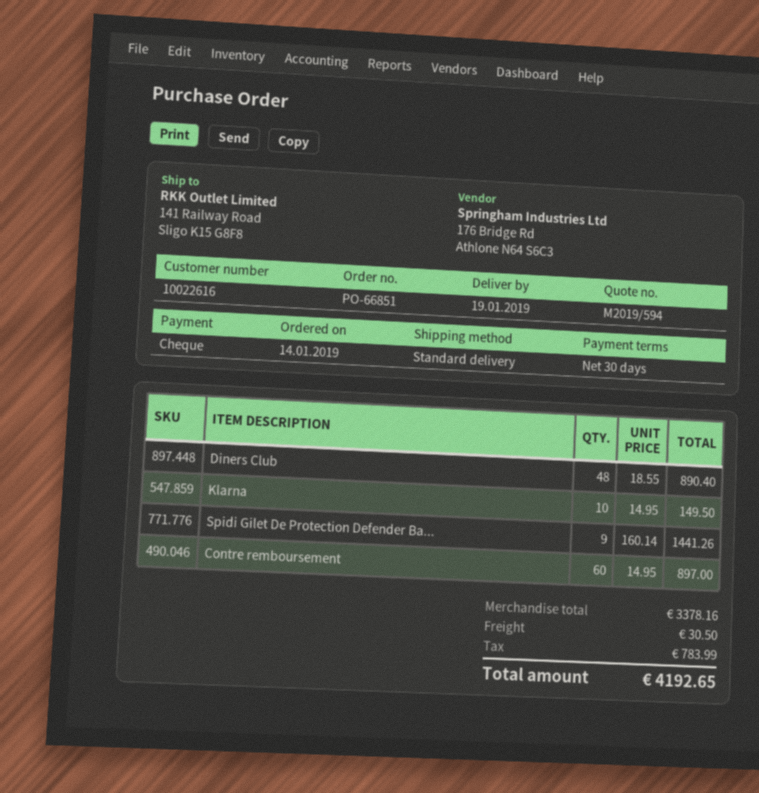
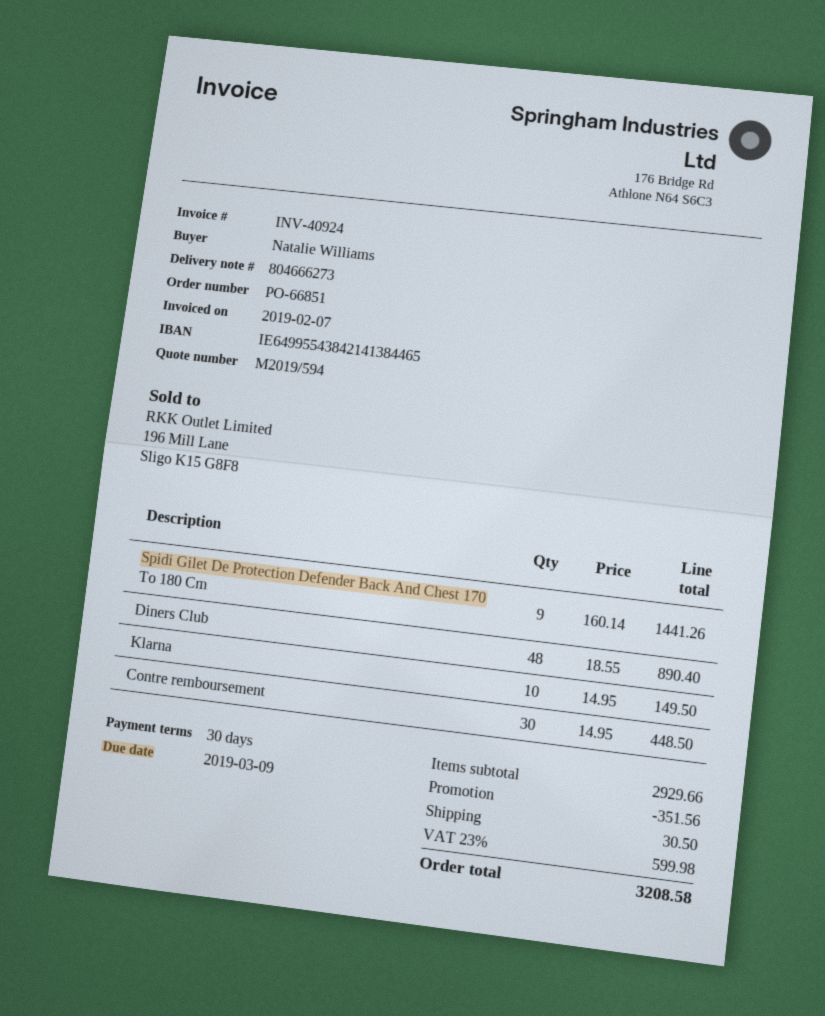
Contre remboursement: 60 x 14.95 = 897.00 -> 30 x 14.95 = 448.50
subtotal: 3378.16 -> 2929.66
discount: none -> 351.56
tax: 783.99 -> 599.98
total: 4192.65 -> 3208.58

